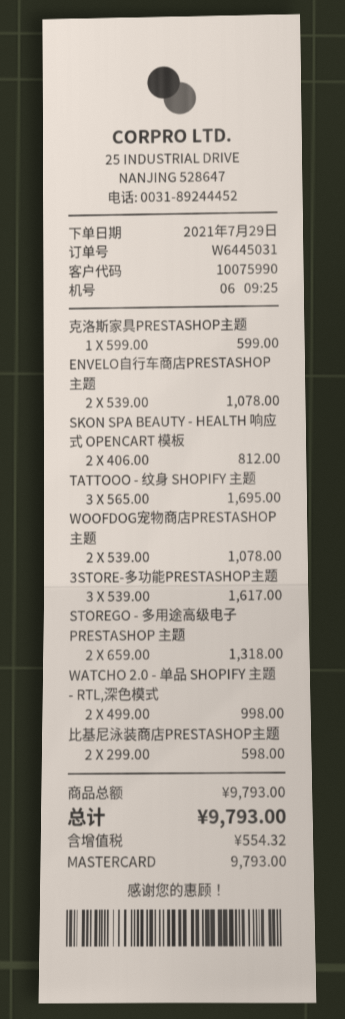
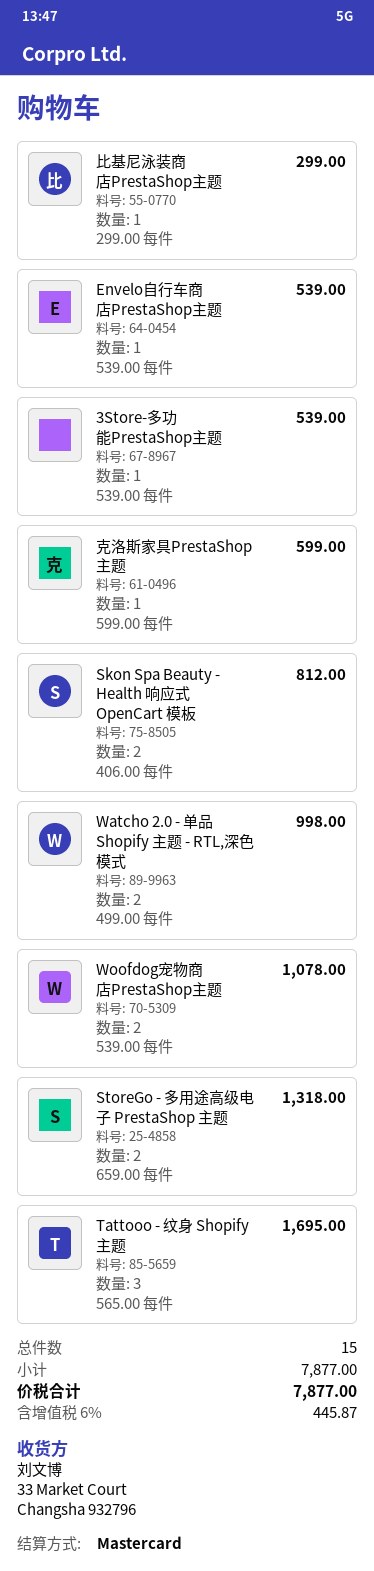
ENVELO自行车商店PRESTASHOP主题: 2 x 539.00 = 1078.00 -> 1 x 539.00 = 539.00
3STORE-多功能PRESTASHOP主题: 3 x 539.00 = 1617.00 -> 1 x 539.00 = 539.00
比基尼泳装商店PRESTASHOP主题: 2 x 299.00 = 598.00 -> 1 x 299.00 = 299.00
subtotal: 9793.00 -> 7877.00
tax: 554.32 -> 445.87
total: 9793.00 -> 7877.00

